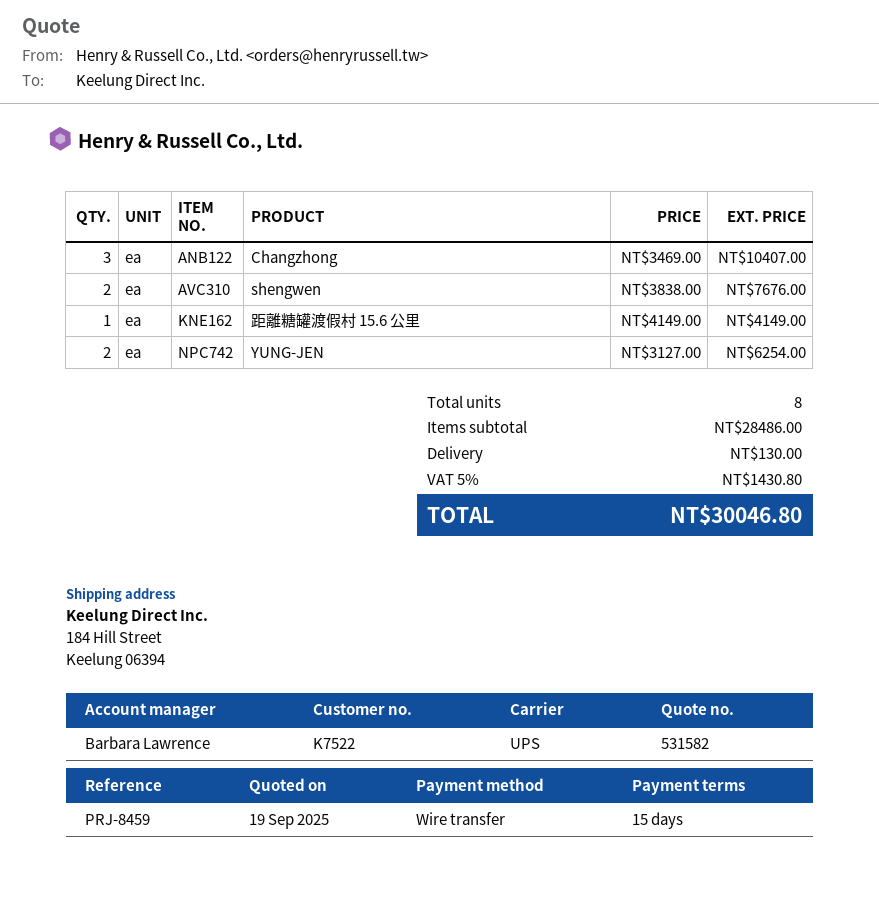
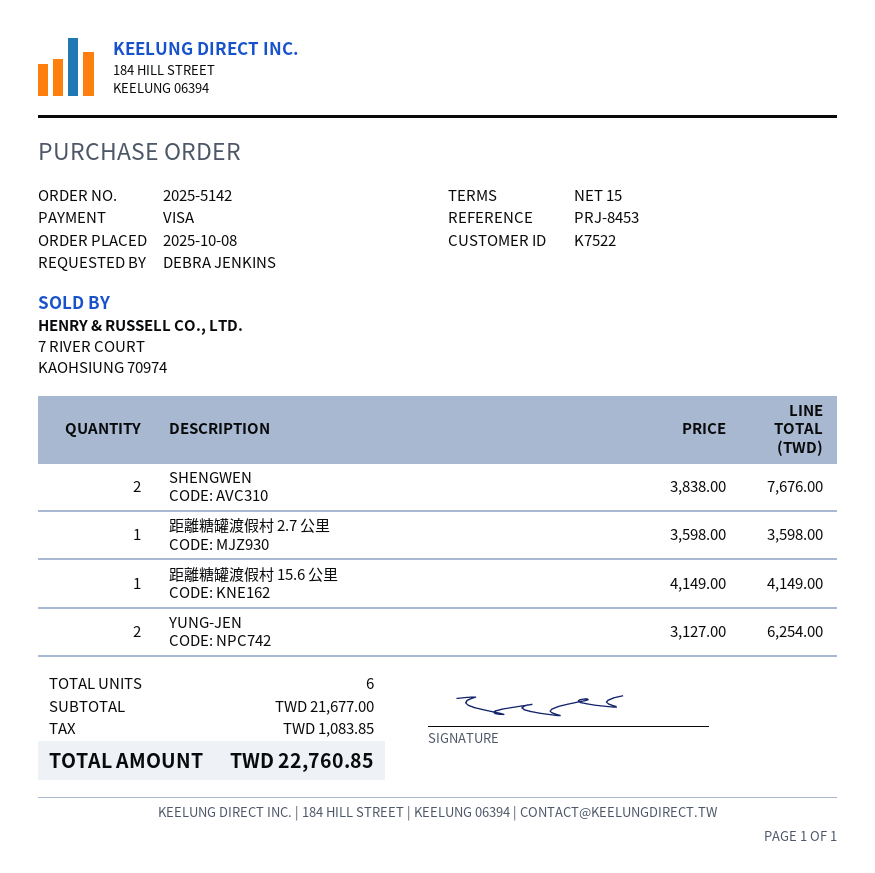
reference: PRJ-8459 -> PRJ-8453
payment method: bank transfer -> Visa
Changzhong: 3 x 3469.00 = 10407.00 -> none
距離糖罐渡假村 2.7 公里: none -> 1 x 3598.00 = 3598.00
total quantity: 8 -> 6
subtotal: 28486.00 -> 21677.00
shipping: 130.00 -> none
tax: 1430.80 -> 1083.85
total: 30046.80 -> 22760.85

